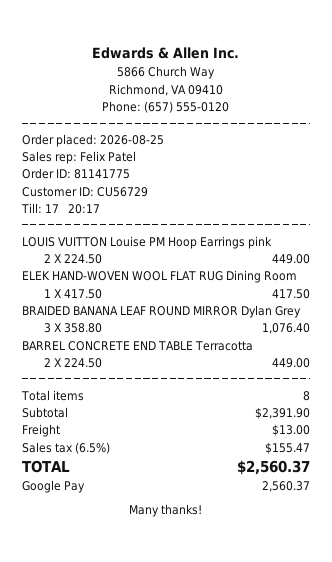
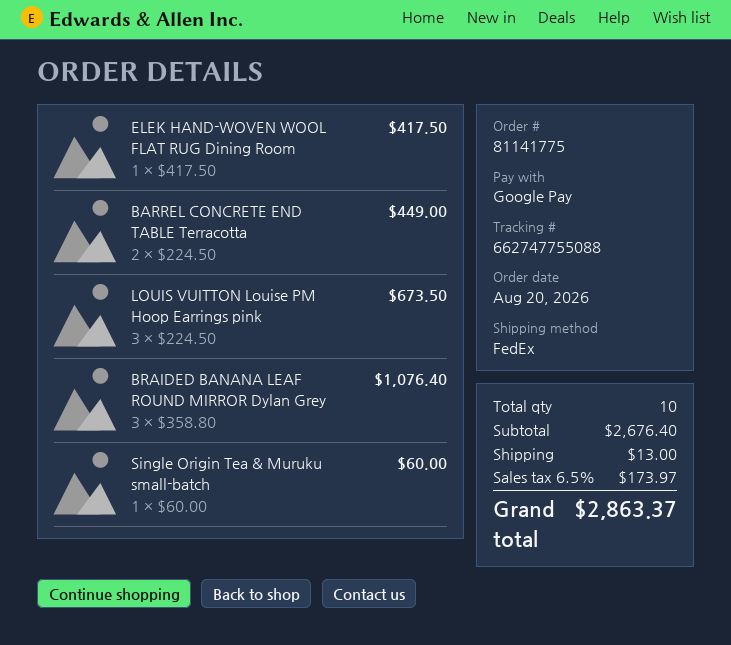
order date: 2026-08-25 -> 2026-08-20
LOUIS VUITTON Louise PM Hoop Earrings pink: 2 x 224.50 = 449.00 -> 3 x 224.50 = 673.50
Single Origin Tea & Muruku small-batch: none -> 1 x 60.00 = 60.00
total quantity: 8 -> 10
subtotal: 2391.90 -> 2676.40
tax: 6.5% = 155.47 -> 6.5% = 173.97
total: 2560.37 -> 2863.37

